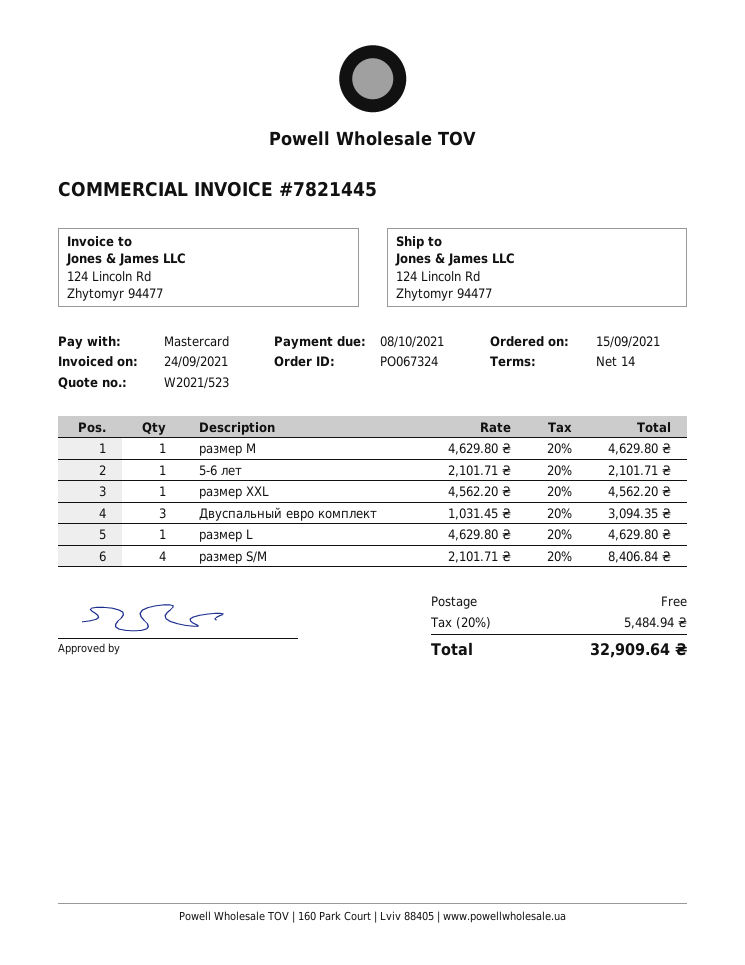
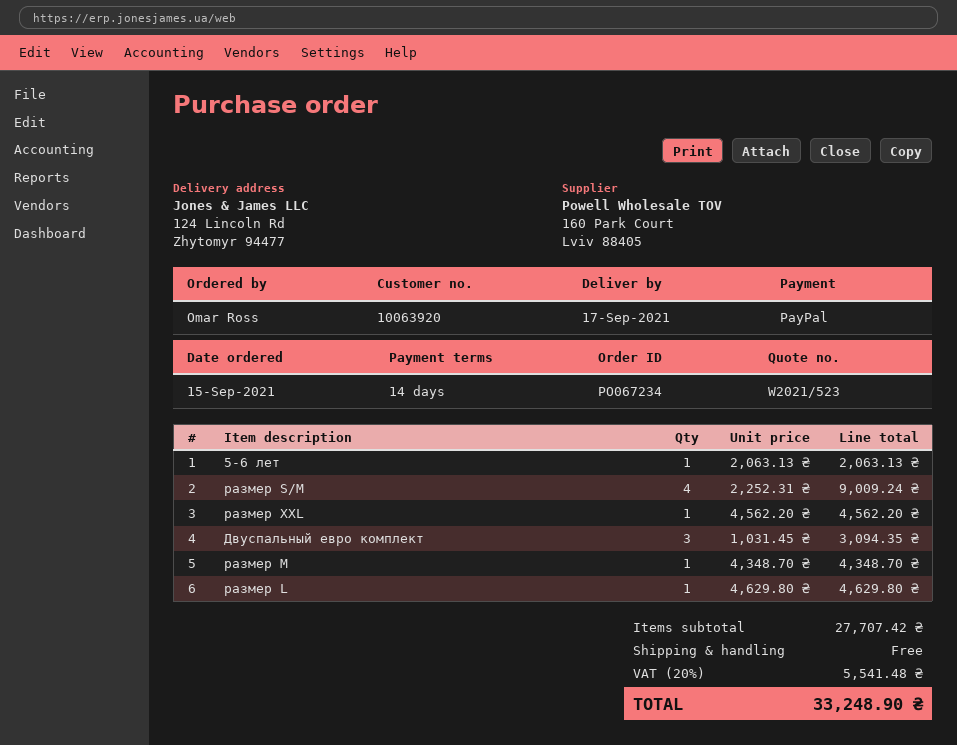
order number: PO067324 -> PO067234
payment method: Mastercard -> PayPal
размер M: 1 x 4629.80 = 4629.80 -> 1 x 4348.70 = 4348.70
5-6 лет: 1 x 2101.71 = 2101.71 -> 1 x 2063.13 = 2063.13
размер S/M: 4 x 2101.71 = 8406.84 -> 4 x 2252.31 = 9009.24
tax: 20% = 5484.94 -> 20% = 5541.48
total: 32909.64 -> 33248.90

